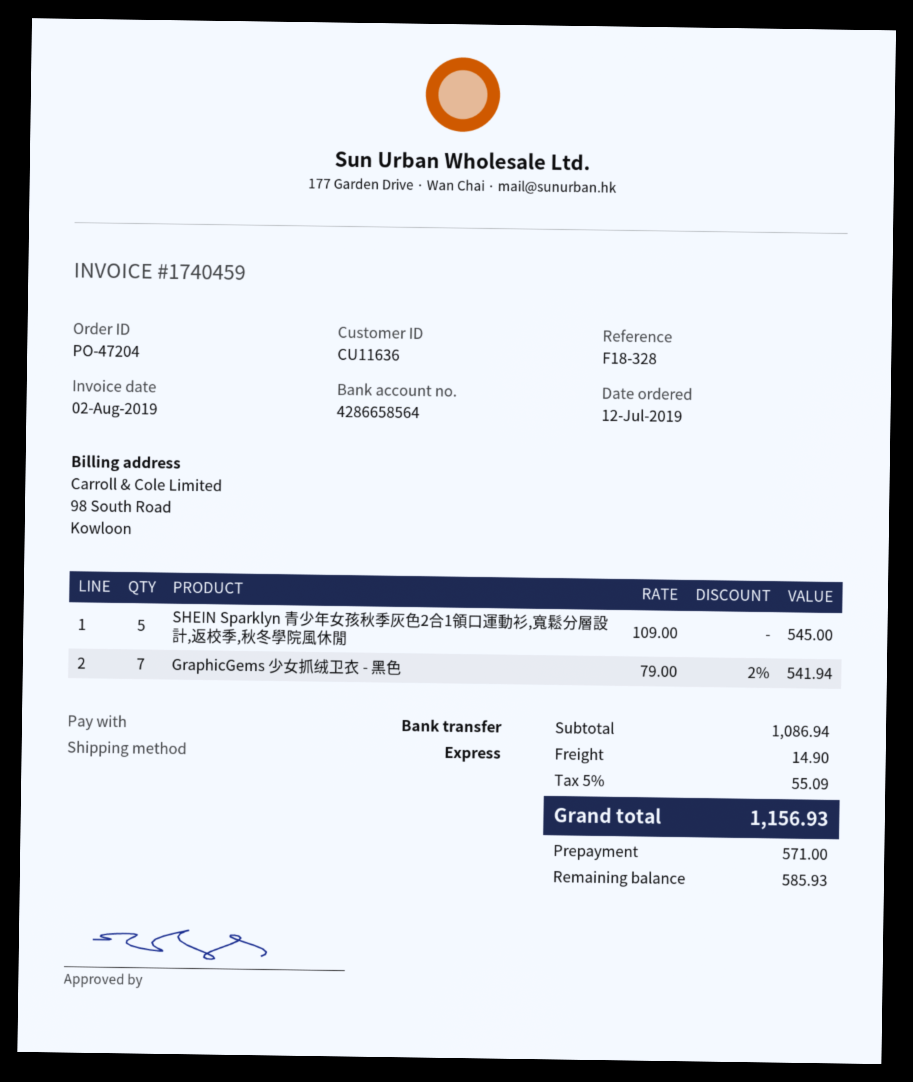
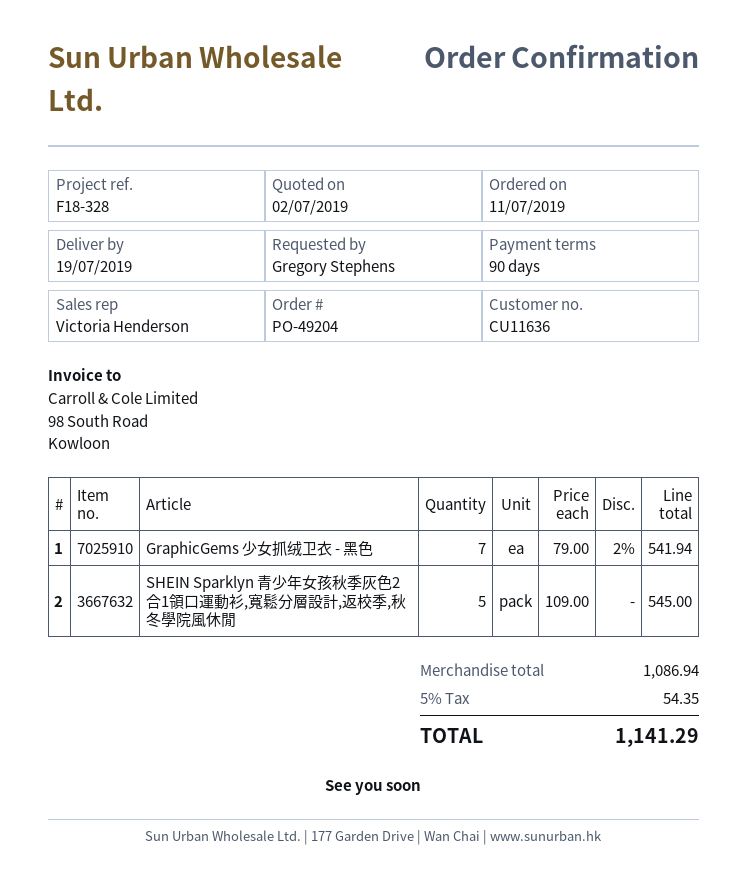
order number: PO-47204 -> PO-49204
order date: 2019-07-12 -> 2019-07-11
shipping: 14.90 -> none
tax: 5% = 55.09 -> 5% = 54.35
total: 1156.93 -> 1141.29

